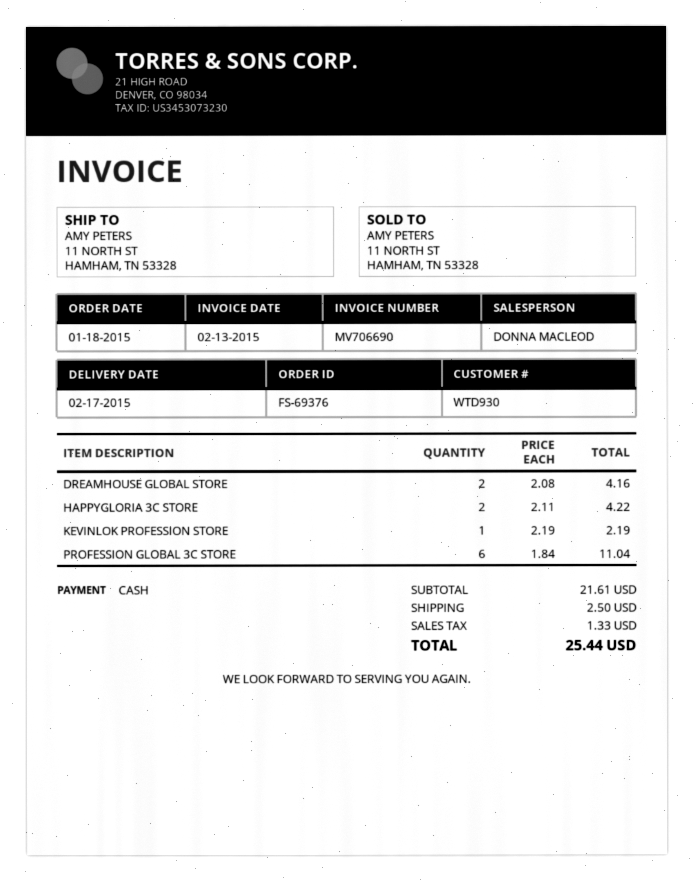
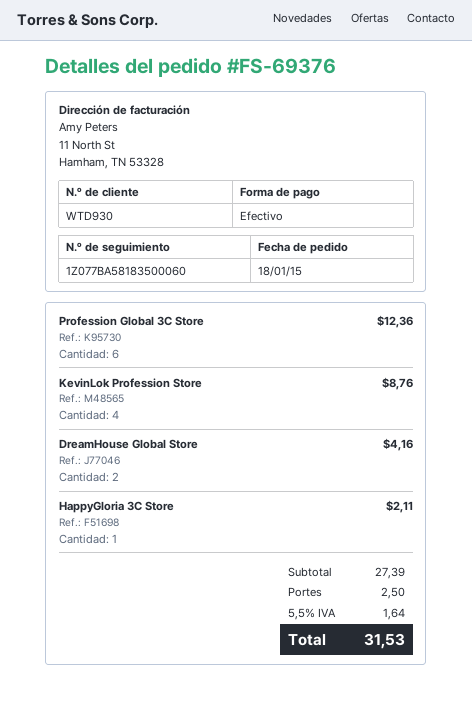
HAPPYGLORIA 3C STORE: 2 for 4.22 -> 1 for 2.11
KEVINLOK PROFESSION STORE: 1 for 2.19 -> 4 for 8.76
PROFESSION GLOBAL 3C STORE: 6 for 11.04 -> 6 for 12.36
subtotal: 21.61 -> 27.39
tax: 1.33 -> 1.64
total: 25.44 -> 31.53

